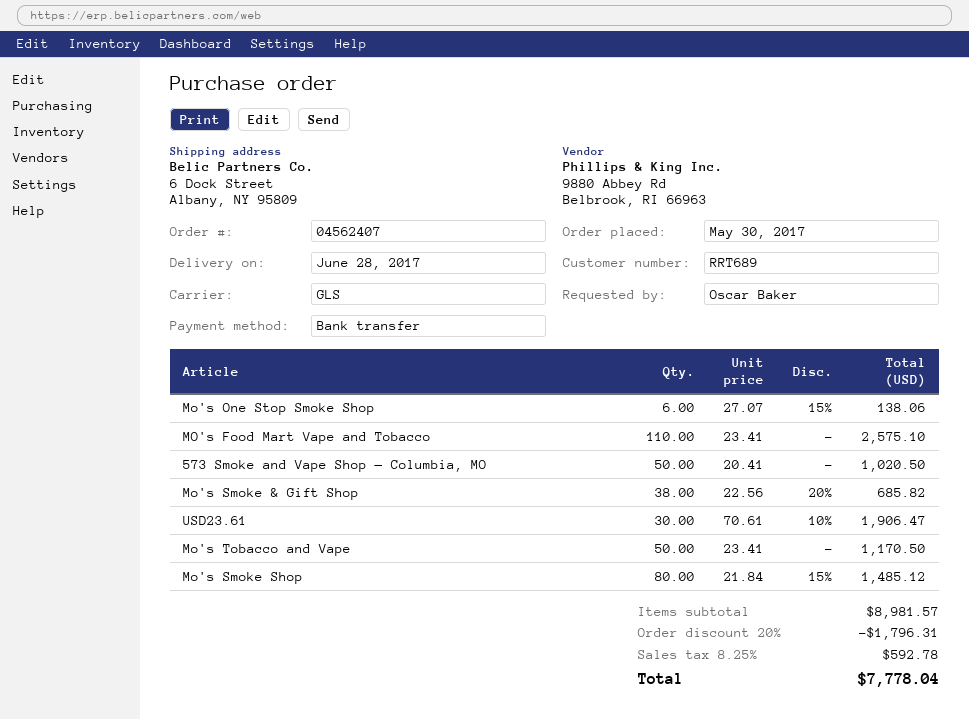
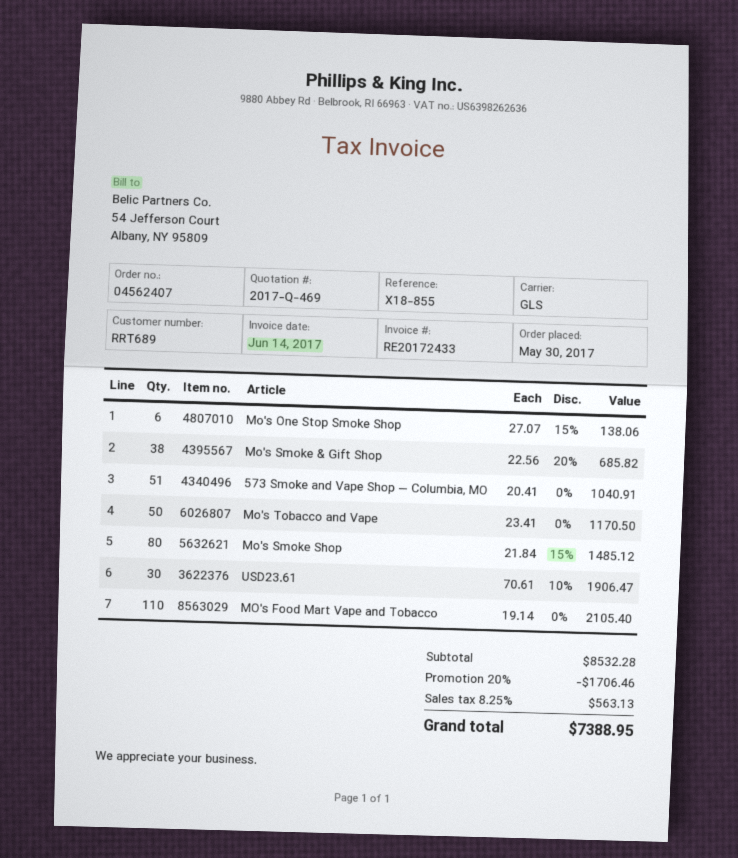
MO's Food Mart Vape and Tobacco: 110 x 23.41 = 2575.10 -> 110 x 19.14 = 2105.40
573 Smoke and Vape Shop — Columbia, MO: 50 x 20.41 = 1020.50 -> 51 x 20.41 = 1040.91
subtotal: 8981.57 -> 8532.28
discount: 20% = 1796.31 -> 20% = 1706.46
tax: 8.25% = 592.78 -> 8.25% = 563.13
total: 7778.04 -> 7388.95

